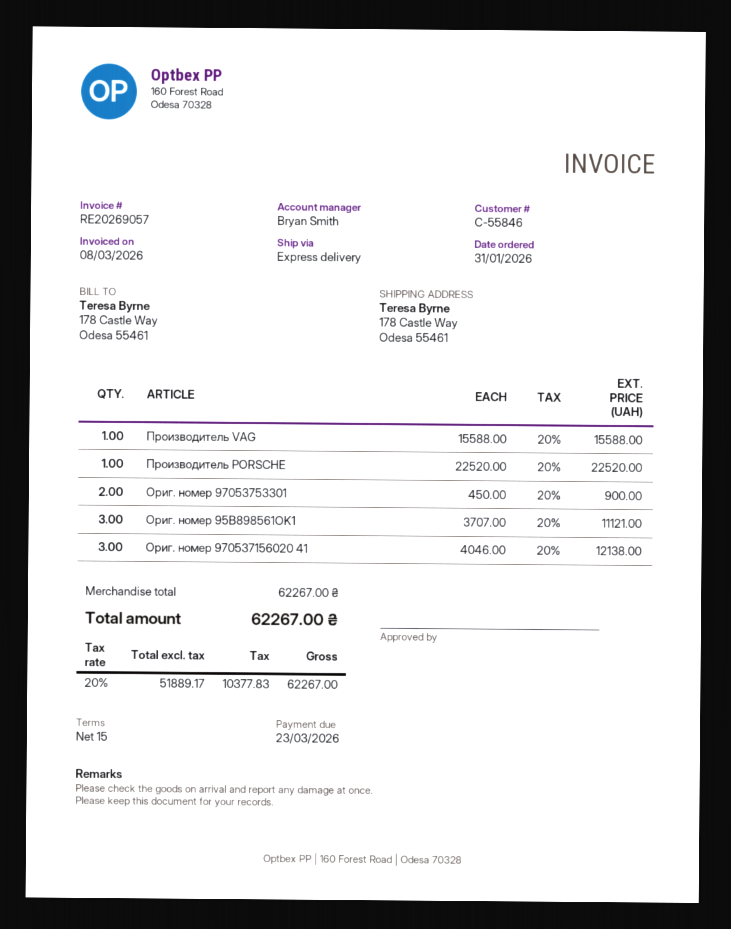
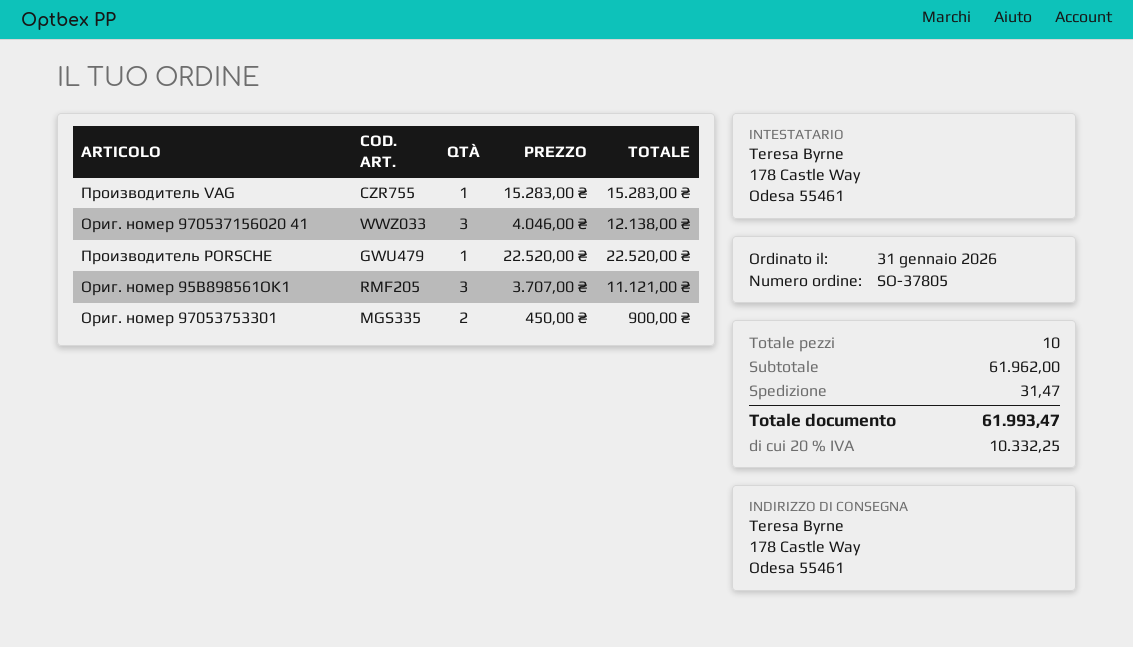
Производитель VAG: 1 x 15588.00 = 15588.00 -> 1 x 15283.00 = 15283.00
subtotal: 62267.00 -> 61962.00
shipping: none -> 31.47
tax: 20% = 10377.83 -> 20% = 10332.25
total: 62267.00 -> 61993.47

